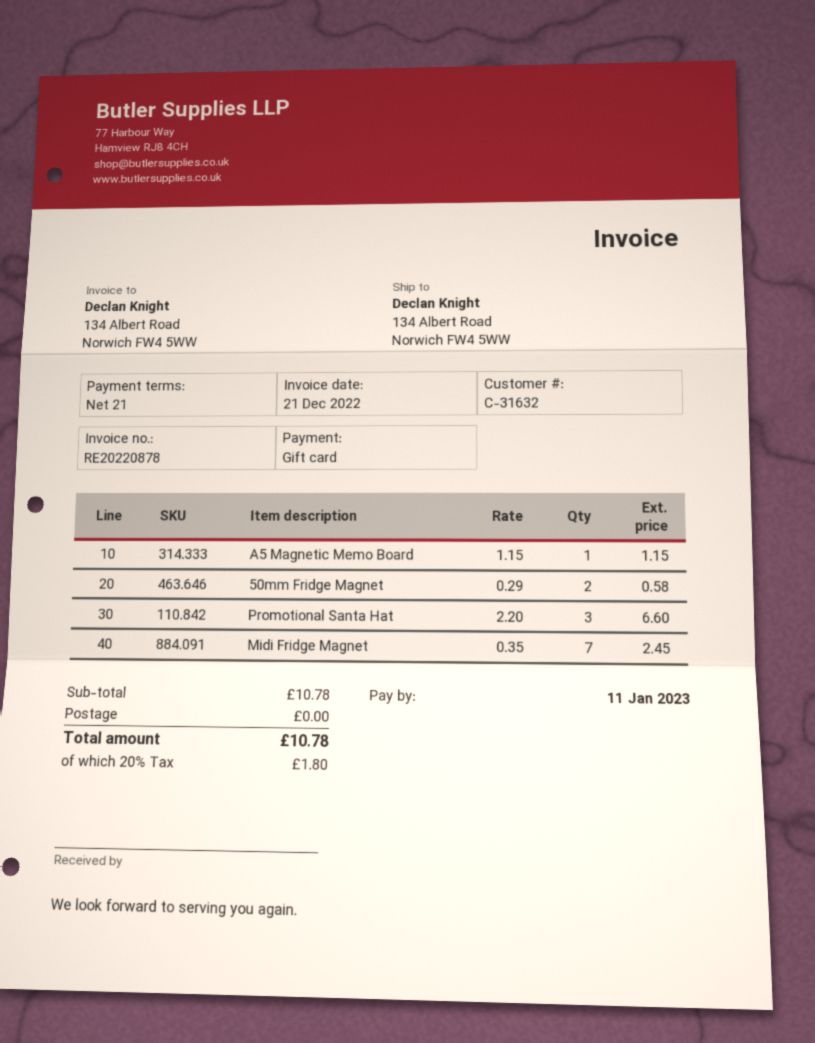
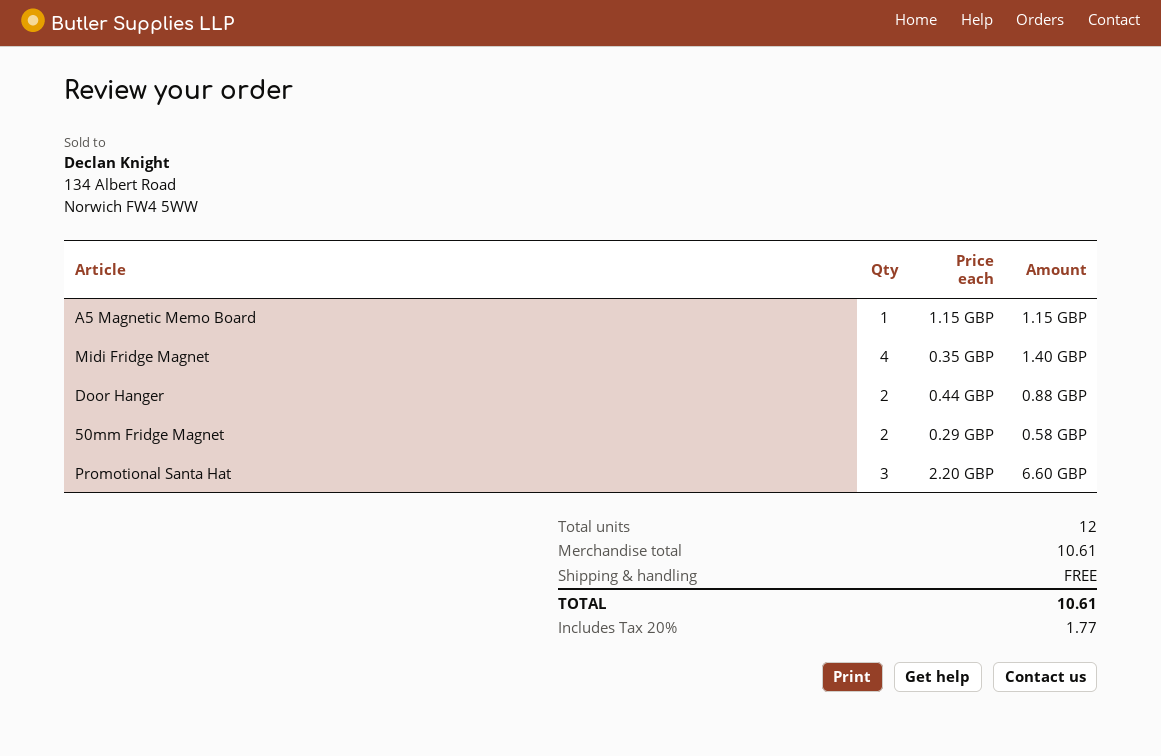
Midi Fridge Magnet: 7 x 0.35 = 2.45 -> 4 x 0.35 = 1.40
Door Hanger: none -> 2 x 0.44 = 0.88
subtotal: 10.78 -> 10.61
tax: 20% = 1.80 -> 20% = 1.77
total: 10.78 -> 10.61

